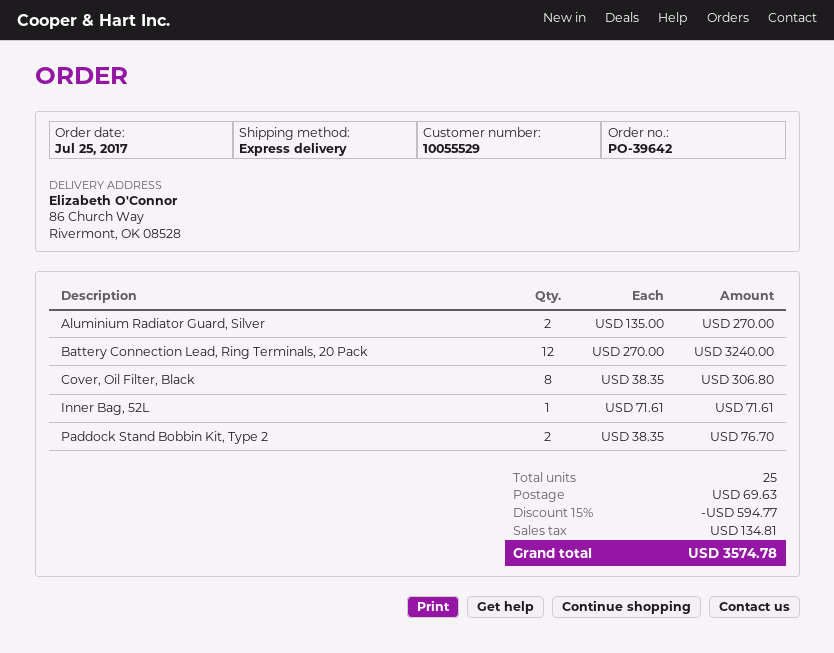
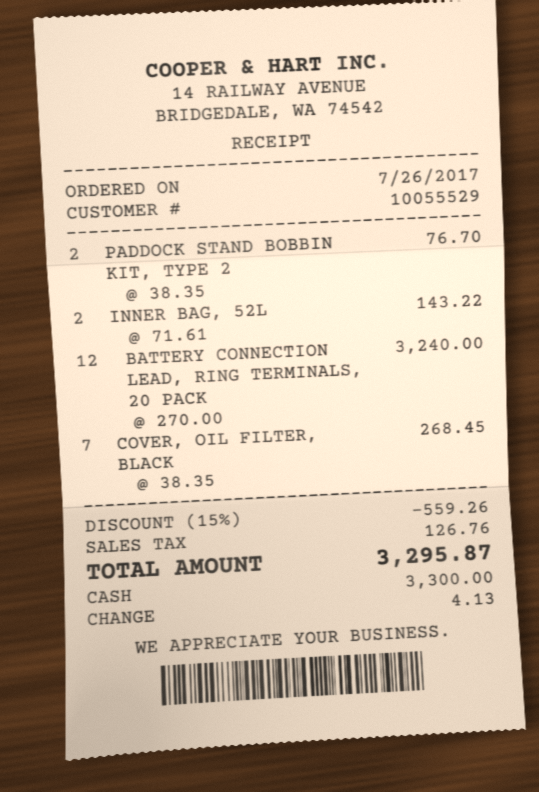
order date: 2017-07-25 -> 2017-07-26
Aluminium Radiator Guard, Silver: 2 x 135.00 = 270.00 -> none
Cover, Oil Filter, Black: 8 x 38.35 = 306.80 -> 7 x 38.35 = 268.45
Inner Bag, 52L: 1 x 71.61 = 71.61 -> 2 x 71.61 = 143.22
discount: 15% = 594.77 -> 15% = 559.26
shipping: 69.63 -> none
tax: 134.81 -> 126.76
total: 3574.78 -> 3295.87

